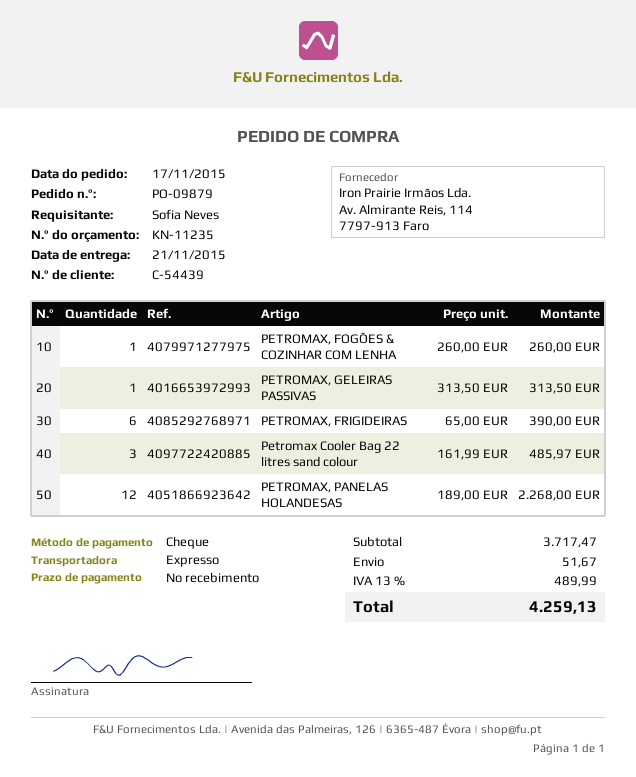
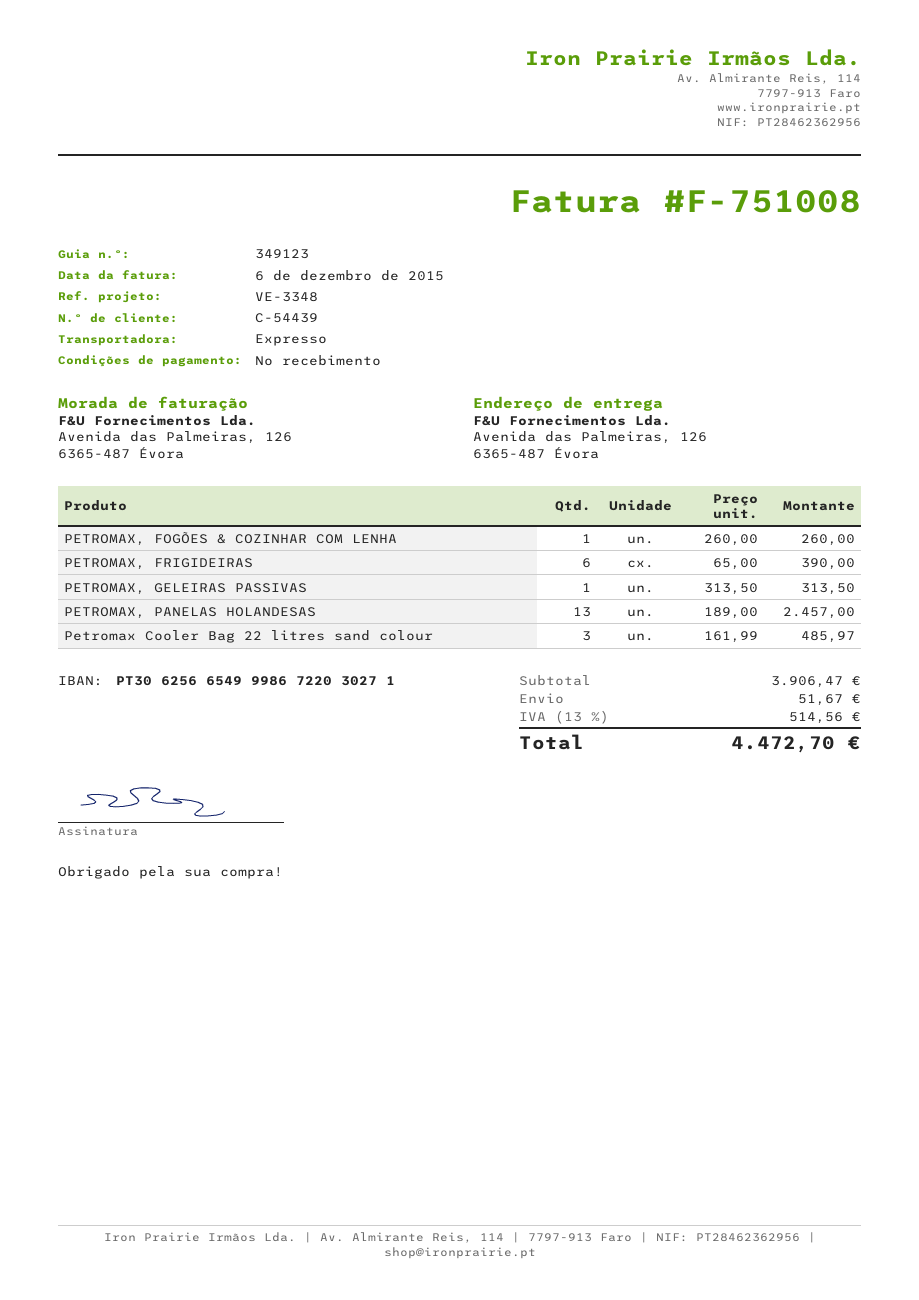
PETROMAX, PANELAS HOLANDESAS: 12 x 189.00 = 2268.00 -> 13 x 189.00 = 2457.00
subtotal: 3717.47 -> 3906.47
tax: 13% = 489.99 -> 13% = 514.56
total: 4259.13 -> 4472.70

